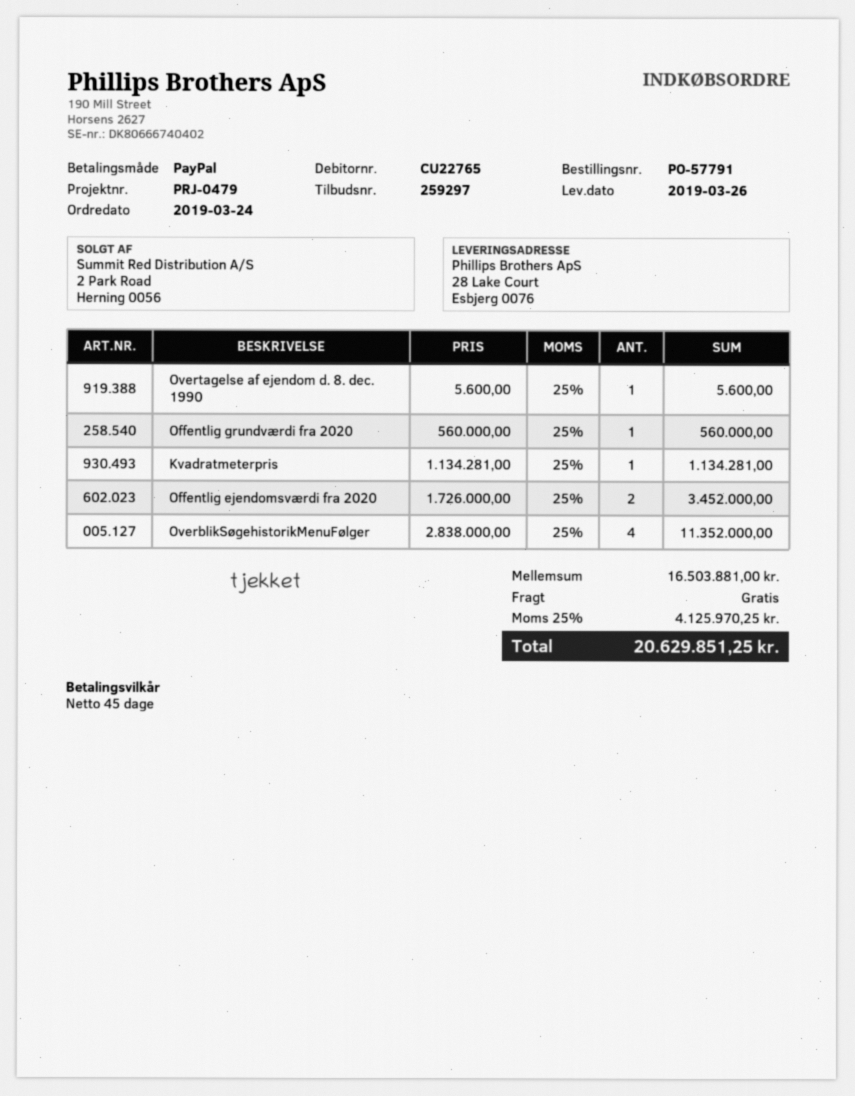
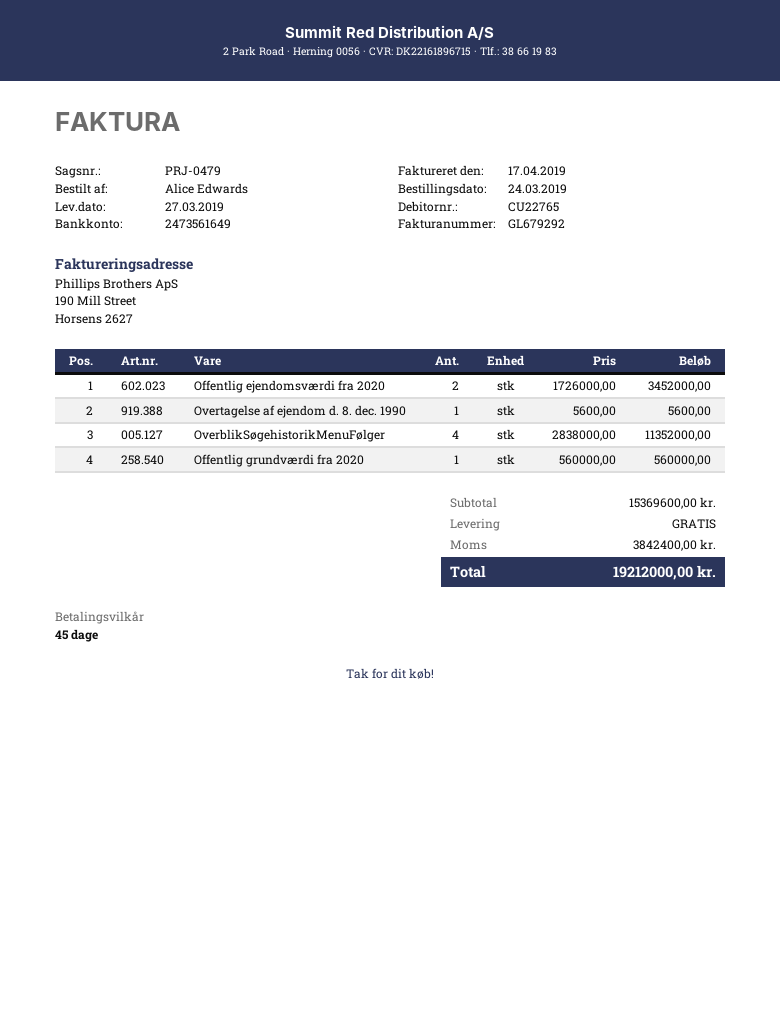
delivery date: 2019-03-26 -> 2019-03-27
Kvadratmeterpris: 1 x 1134281.00 = 1134281.00 -> none
subtotal: 16503881.00 -> 15369600.00
tax: 4125970.25 -> 3842400.00
total: 20629851.25 -> 19212000.00

